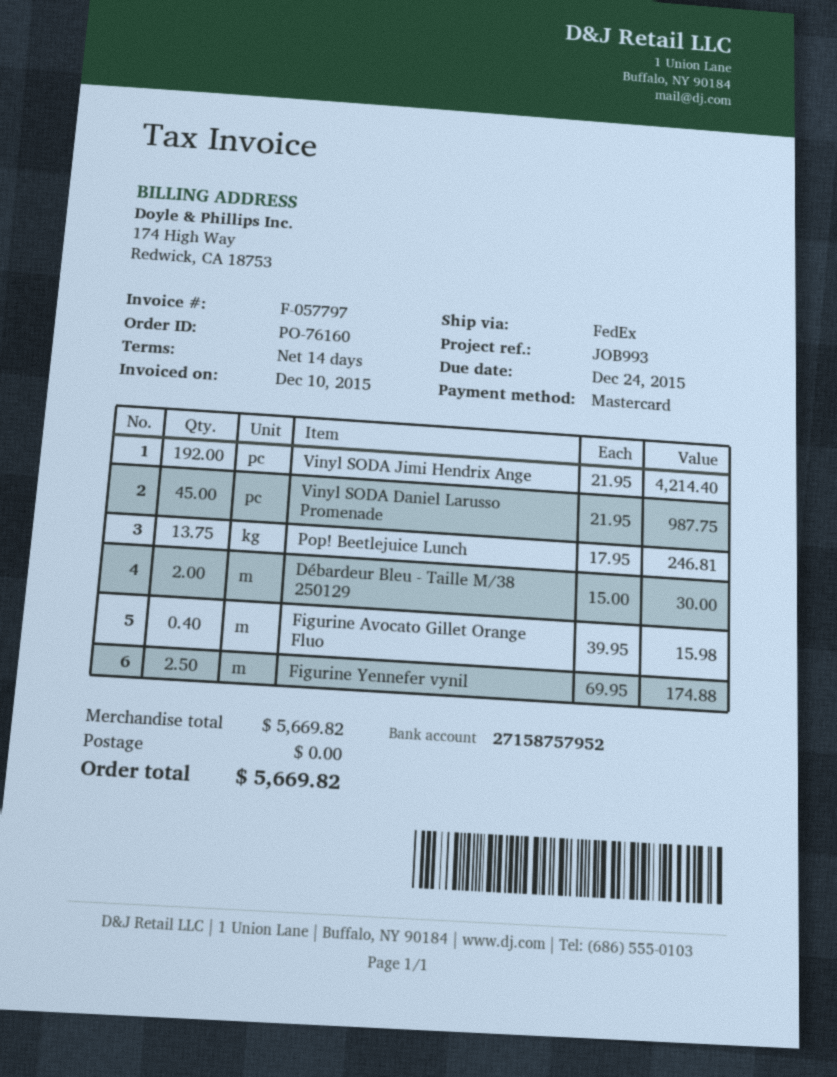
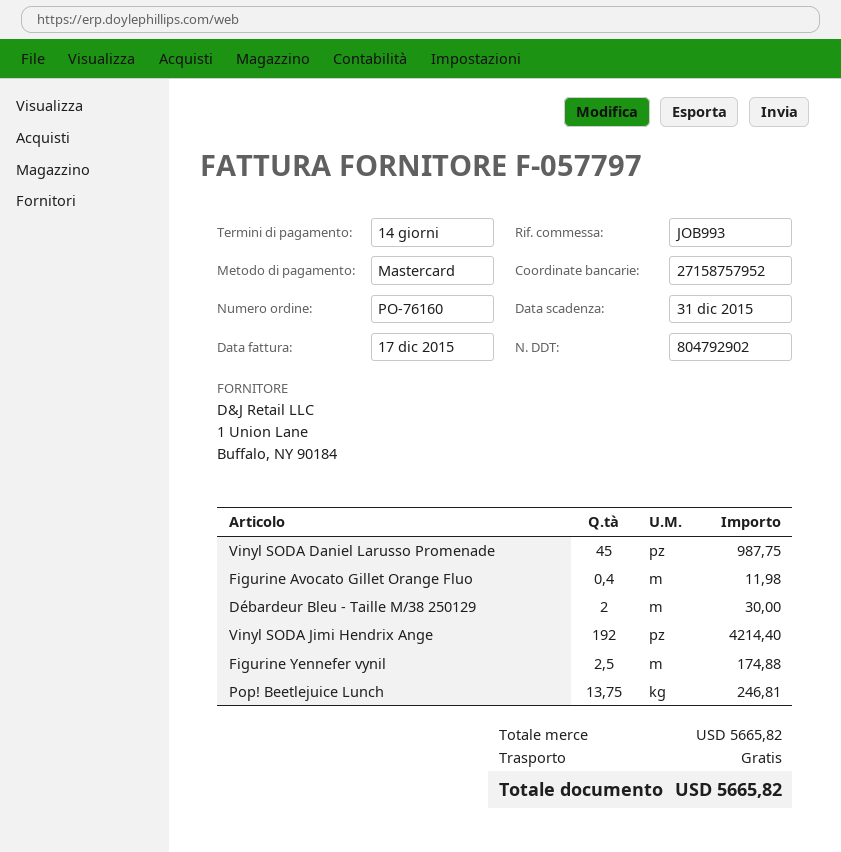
invoice date: 2015-12-10 -> 2015-12-17
due date: 2015-12-24 -> 2015-12-31
Figurine Avocato Gillet Orange Fluo: 0.4 for 15.98 -> 0.4 for 11.98
subtotal: 5669.82 -> 5665.82
total: 5669.82 -> 5665.82

